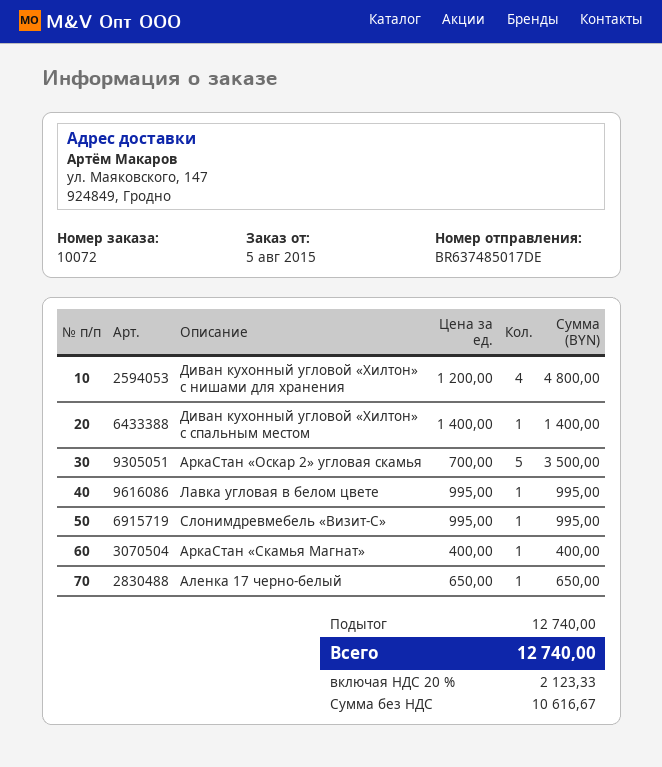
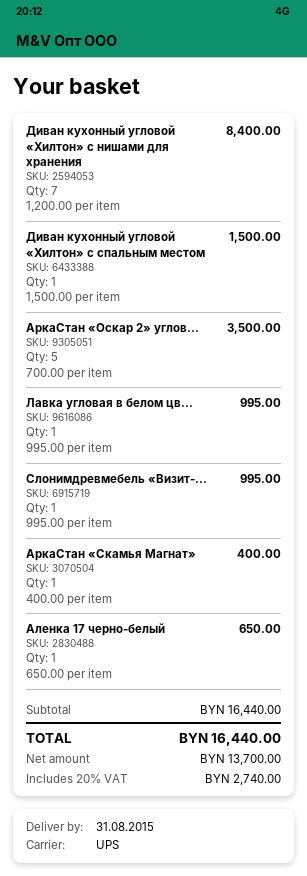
Диван кухонный угловой «Хилтон» с нишами для хранения: 4 x 1200.00 = 4800.00 -> 7 x 1200.00 = 8400.00
Диван кухонный угловой «Хилтон» с спальным местом: 1 x 1400.00 = 1400.00 -> 1 x 1500.00 = 1500.00
subtotal: 12740.00 -> 16440.00
net: 10616.67 -> 13700.00
tax: 20% = 2123.33 -> 20% = 2740.00
total: 12740.00 -> 16440.00

